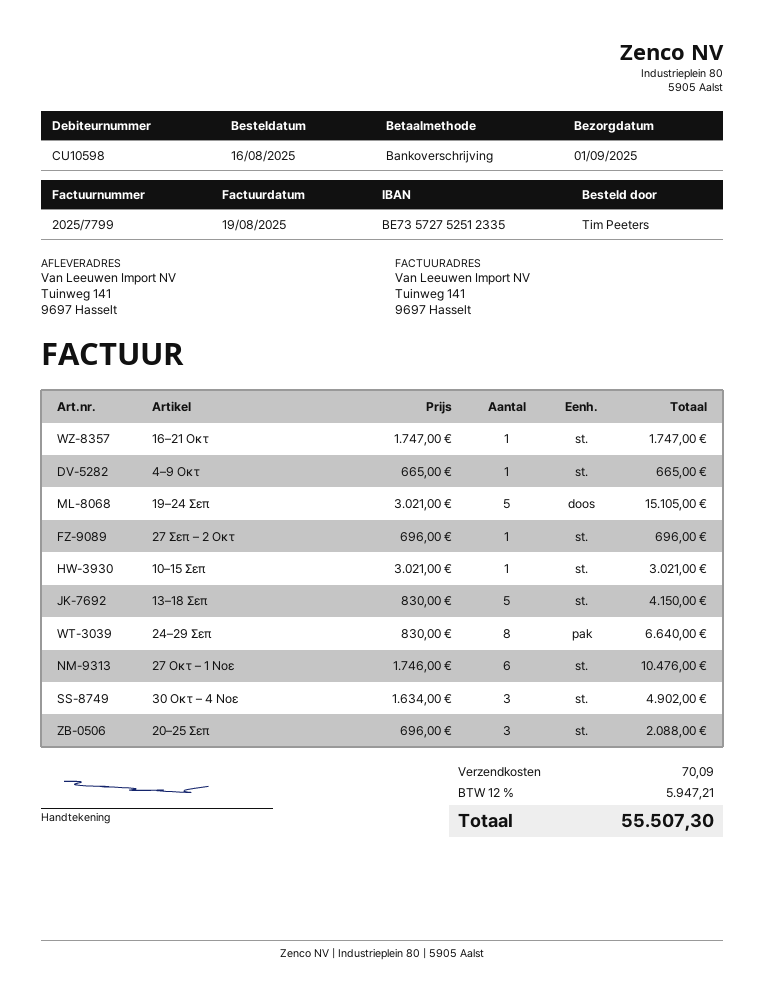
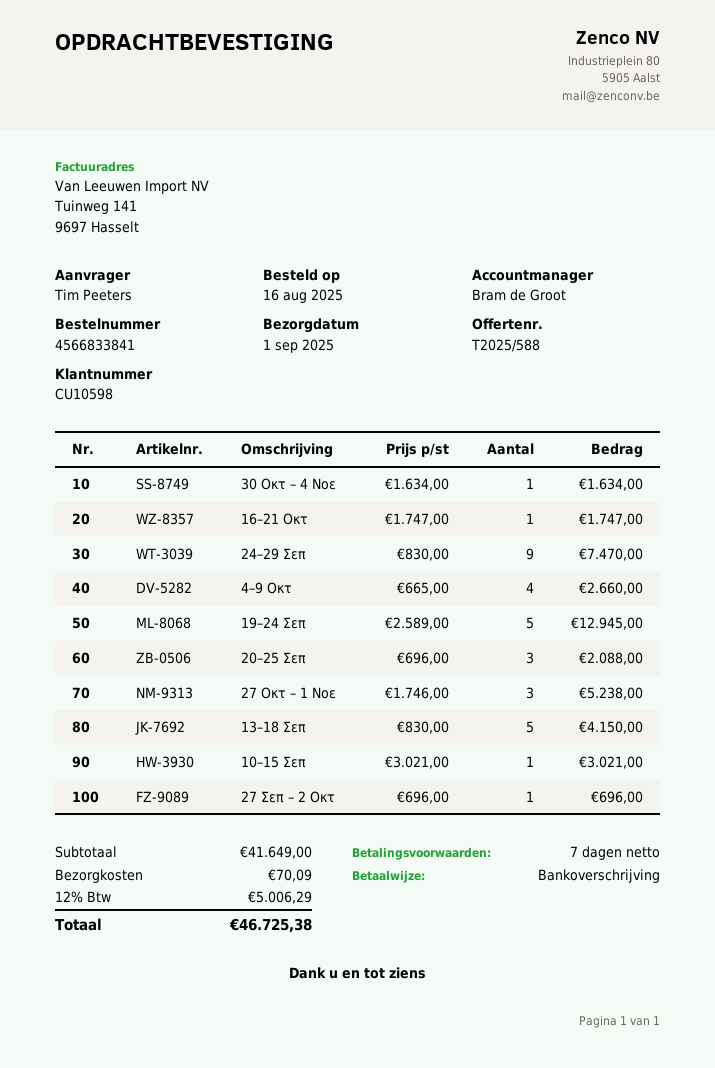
4–9 Οκτ: 1 x 665.00 = 665.00 -> 4 x 665.00 = 2660.00
19–24 Σεπ: 5 x 3021.00 = 15105.00 -> 5 x 2589.00 = 12945.00
24–29 Σεπ: 8 x 830.00 = 6640.00 -> 9 x 830.00 = 7470.00
27 Οκτ – 1 Νοε: 6 x 1746.00 = 10476.00 -> 3 x 1746.00 = 5238.00
30 Οκτ – 4 Νοε: 3 x 1634.00 = 4902.00 -> 1 x 1634.00 = 1634.00
tax: 12% = 5947.21 -> 12% = 5006.29
total: 55507.30 -> 46725.38

